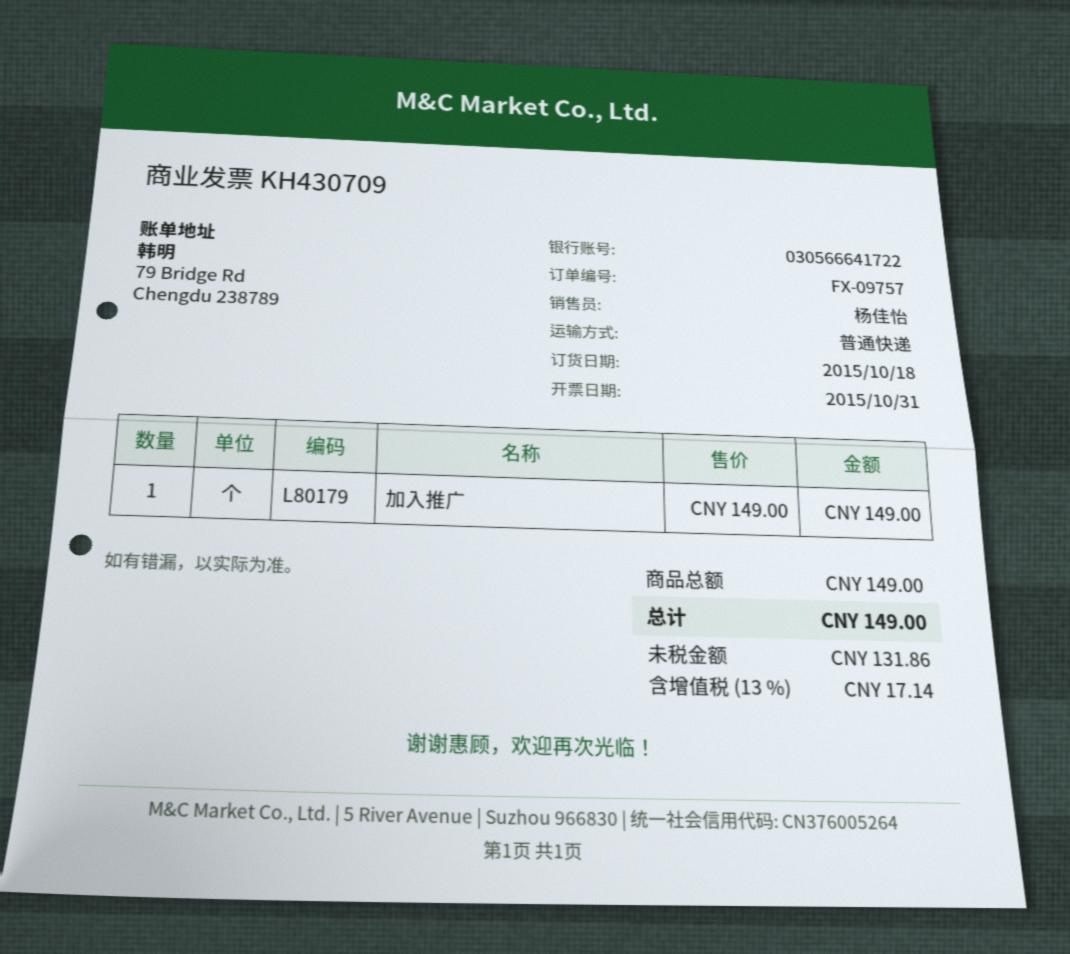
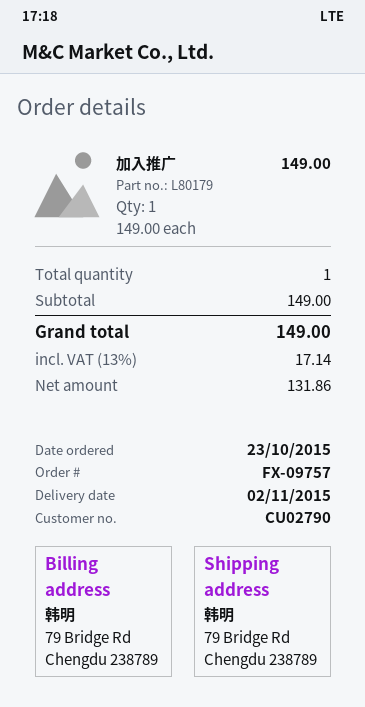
order date: 2015-10-18 -> 2015-10-23

